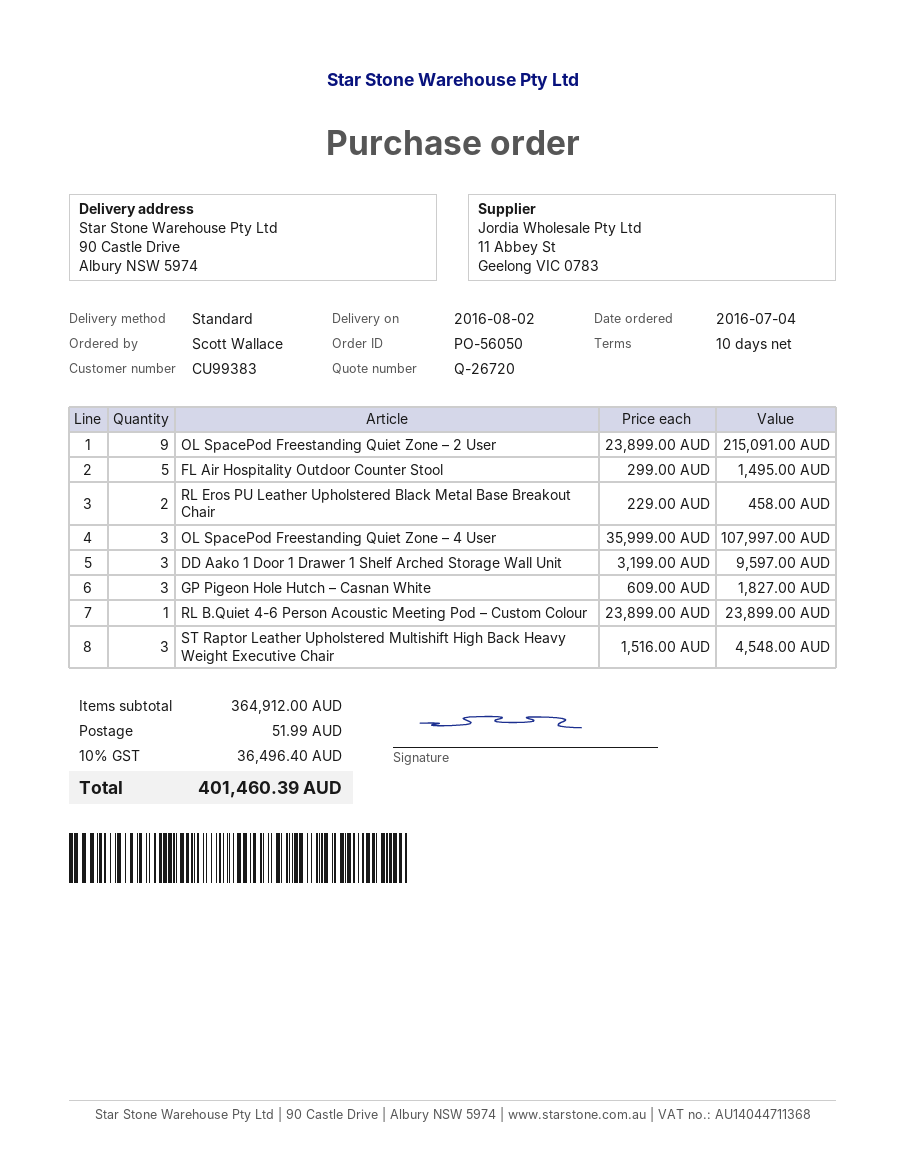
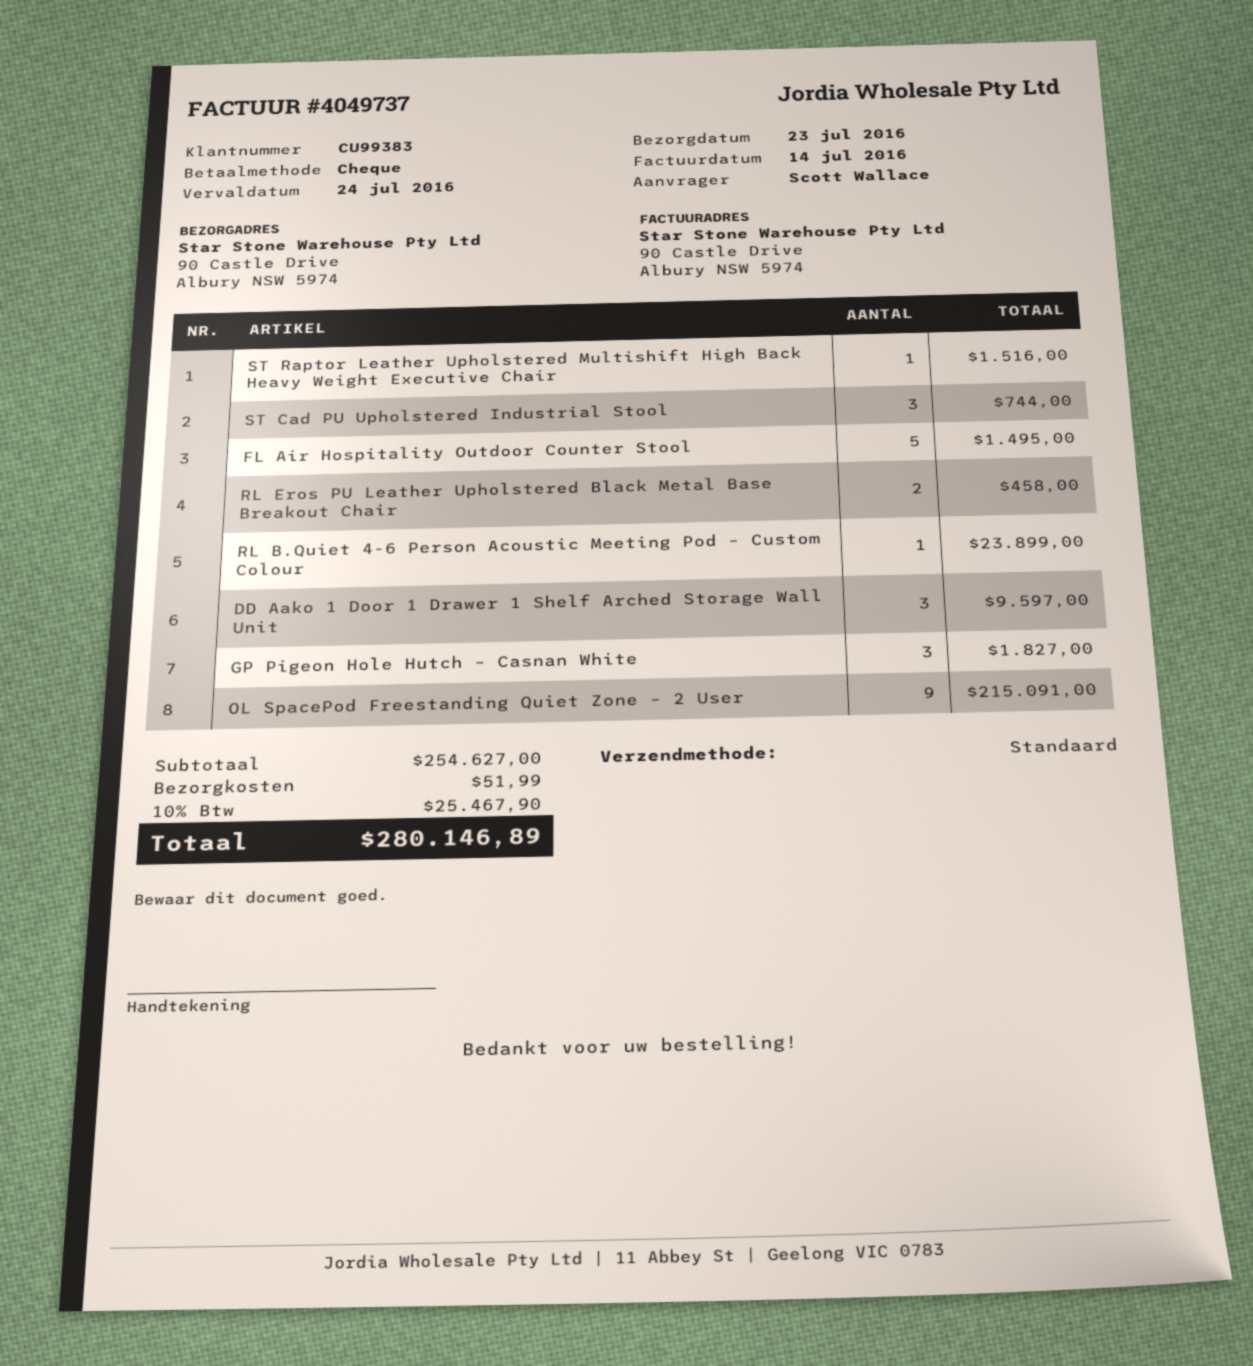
delivery date: 2016-08-02 -> 2016-07-23
OL SpacePod Freestanding Quiet Zone – 4 User: 3 for 107997.00 -> none
ST Raptor Leather Upholstered Multishift High Back Heavy Weight Executive Chair: 3 for 4548.00 -> 1 for 1516.00
ST Cad PU Upholstered Industrial Stool: none -> 3 for 744.00
subtotal: 364912.00 -> 254627.00
tax: 10% = 36496.40 -> 10% = 25467.90
total: 401460.39 -> 280146.89

